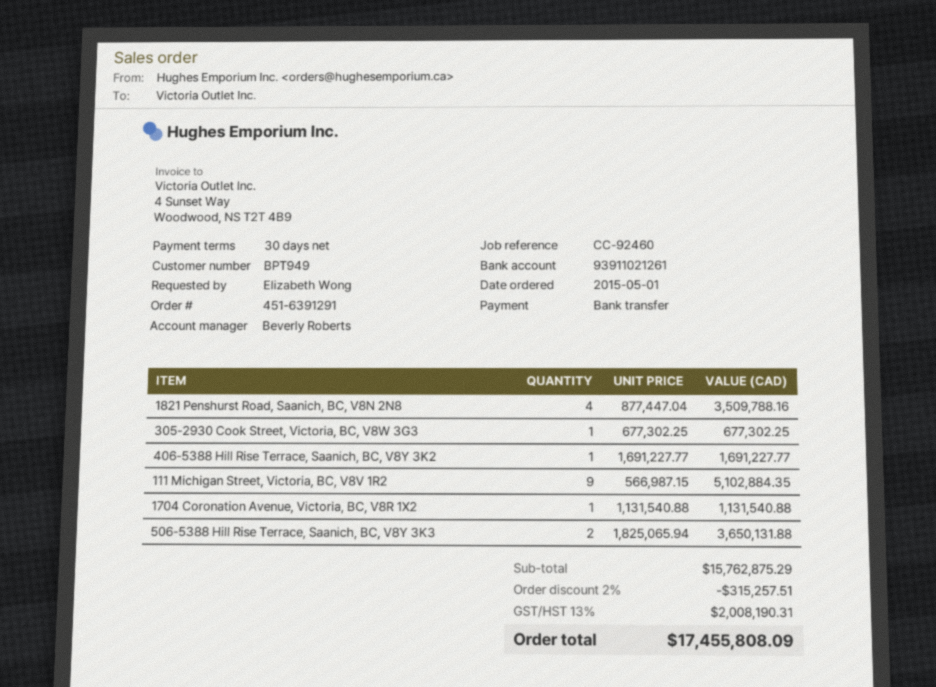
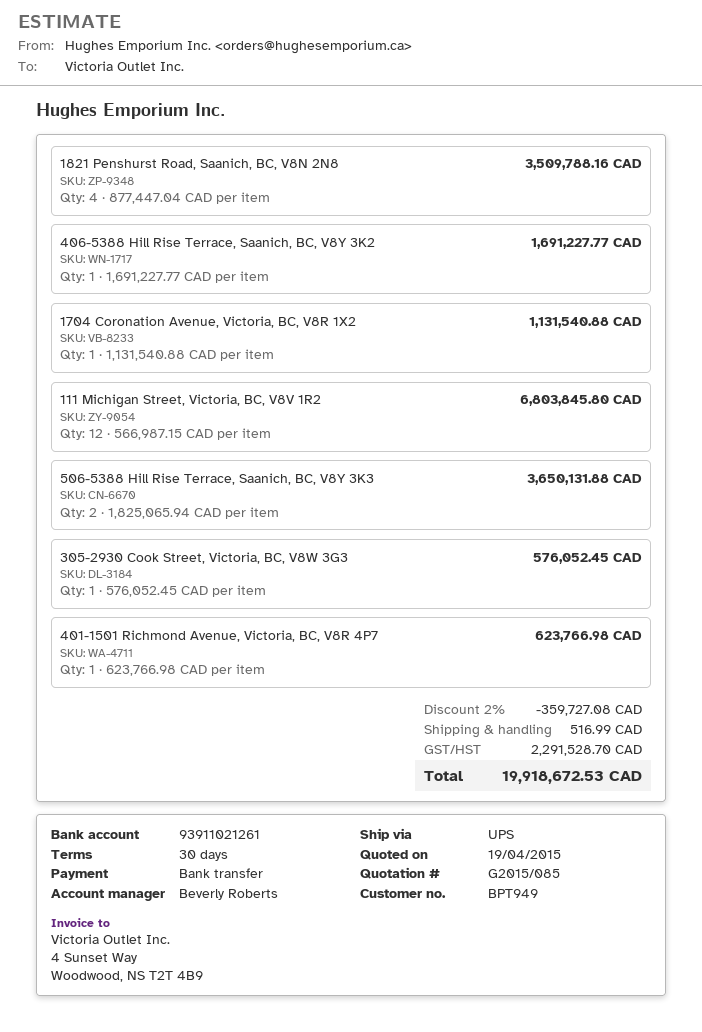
305-2930 Cook Street, Victoria, BC, V8W 3G3: 1 x 677302.25 = 677302.25 -> 1 x 576052.45 = 576052.45
111 Michigan Street, Victoria, BC, V8V 1R2: 9 x 566987.15 = 5102884.35 -> 12 x 566987.15 = 6803845.80
401-1501 Richmond Avenue, Victoria, BC, V8R 4P7: none -> 1 x 623766.98 = 623766.98
discount: 2% = 315257.51 -> 2% = 359727.08
shipping: none -> 516.99
tax: 2008190.31 -> 2291528.70
total: 17455808.09 -> 19918672.53

